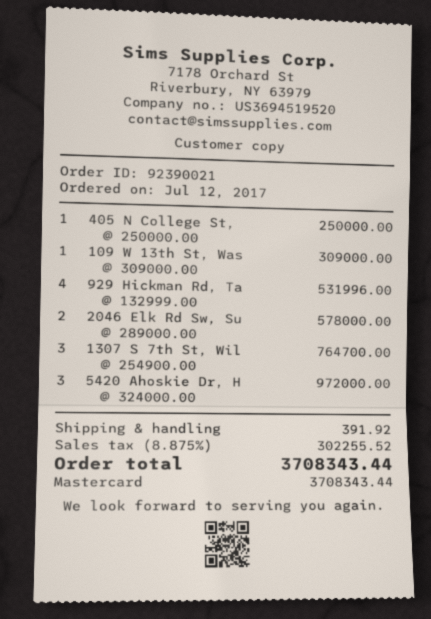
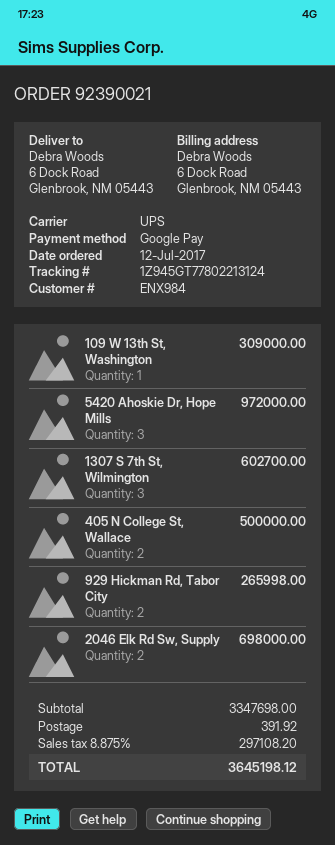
payment method: Mastercard -> Google Pay
405 N College St,: 1 for 250000.00 -> 2 for 500000.00
929 Hickman Rd, Ta: 4 for 531996.00 -> 2 for 265998.00
2046 Elk Rd Sw, Su: 2 for 578000.00 -> 2 for 698000.00
1307 S 7th St, Wil: 3 for 764700.00 -> 3 for 602700.00
tax: 8.875% = 302255.52 -> 8.875% = 297108.20
total: 3708343.44 -> 3645198.12

